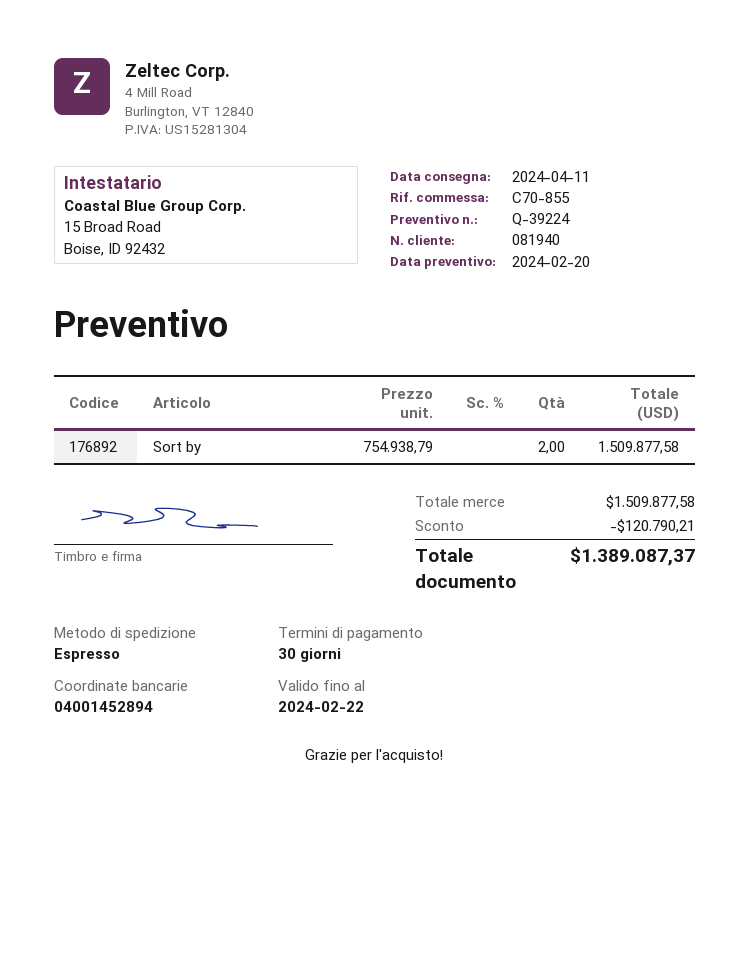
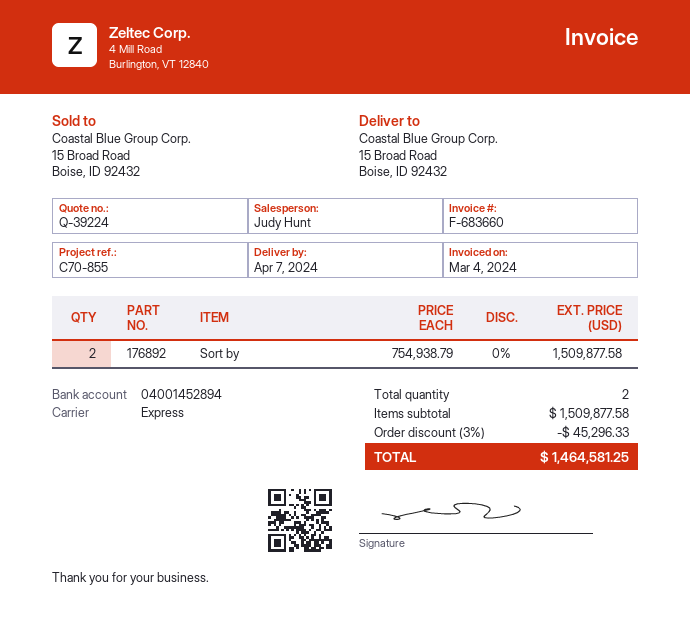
delivery date: 2024-04-11 -> 2024-04-07
discount: 120790.21 -> 45296.33
total: 1389087.37 -> 1464581.25

